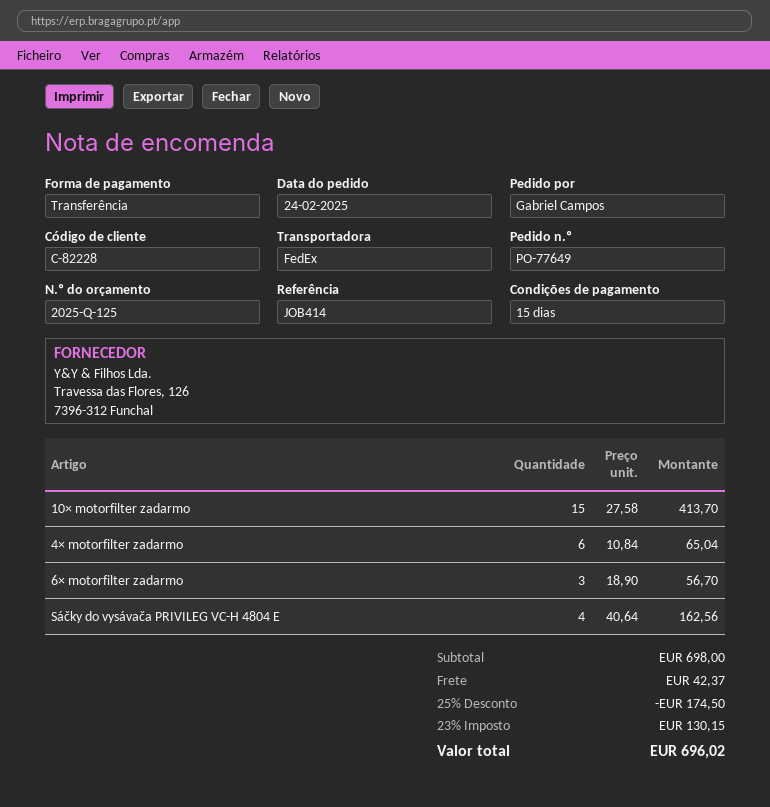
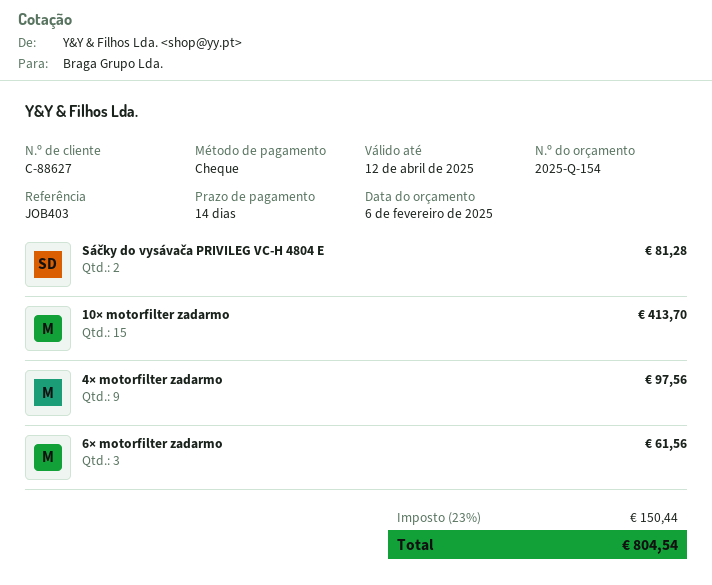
quote number: 2025-Q-125 -> 2025-Q-154
payment terms: 15 days -> 14 days
customer number: C-82228 -> C-88627
reference: JOB414 -> JOB403
payment method: bank transfer -> cheque
4× motorfilter zadarmo: 6 for 65.04 -> 9 for 97.56
6× motorfilter zadarmo: 3 for 56.70 -> 3 for 61.56
Sáčky do vysávača PRIVILEG VC-H 4804 E: 4 for 162.56 -> 2 for 81.28
discount: 25% = 174.50 -> none
shipping: 42.37 -> none
tax: 23% = 130.15 -> 23% = 150.44
total: 696.02 -> 804.54

